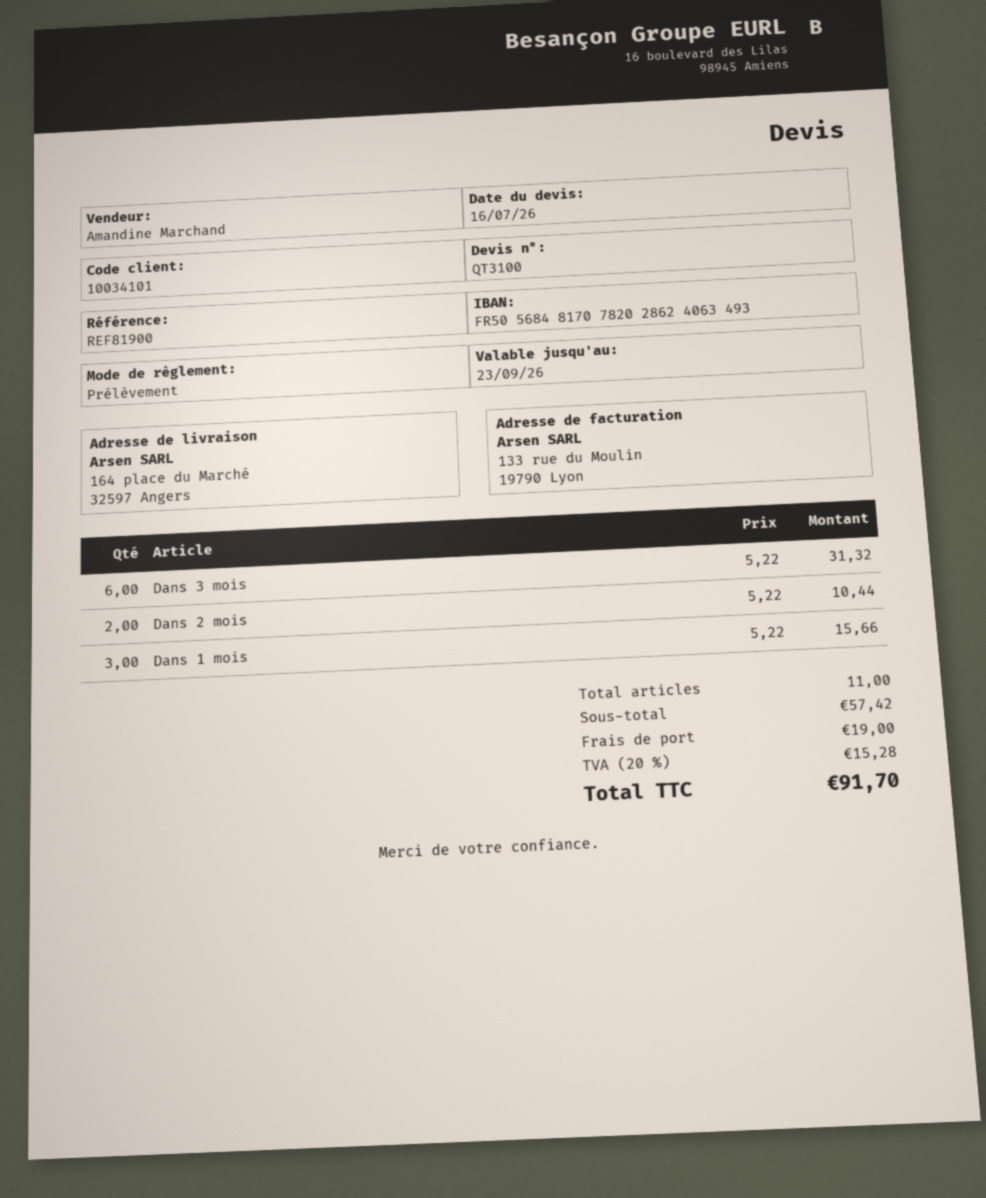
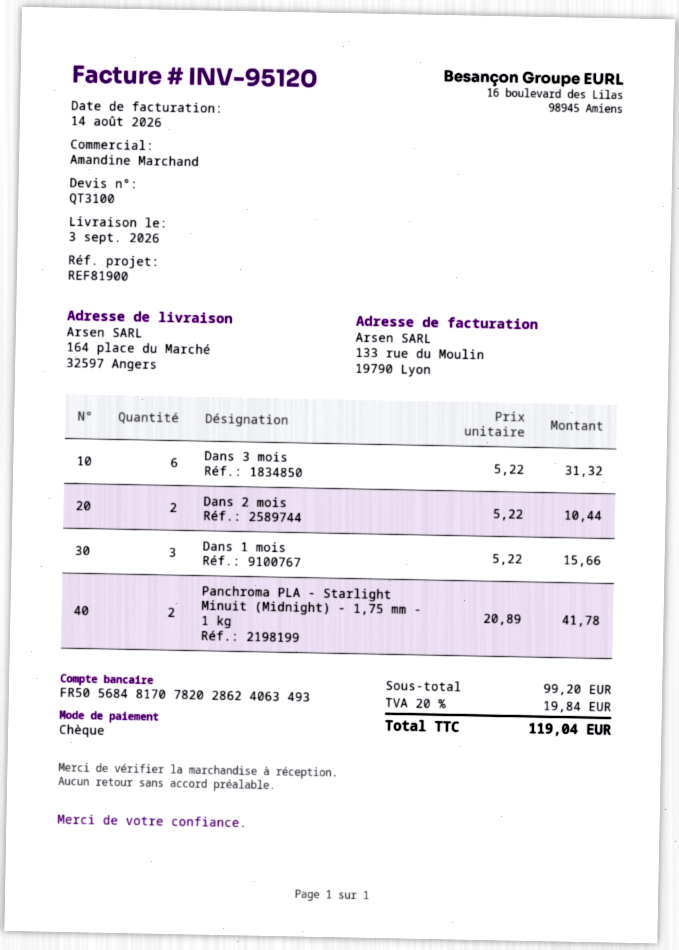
payment method: direct debit -> cheque
Panchroma PLA - Starlight Minuit (Midnight) - 1,75 mm - 1 kg: none -> 2 x 20.89 = 41.78
subtotal: 57.42 -> 99.20
shipping: 19.00 -> none
tax: 20% = 15.28 -> 20% = 19.84
total: 91.70 -> 119.04

